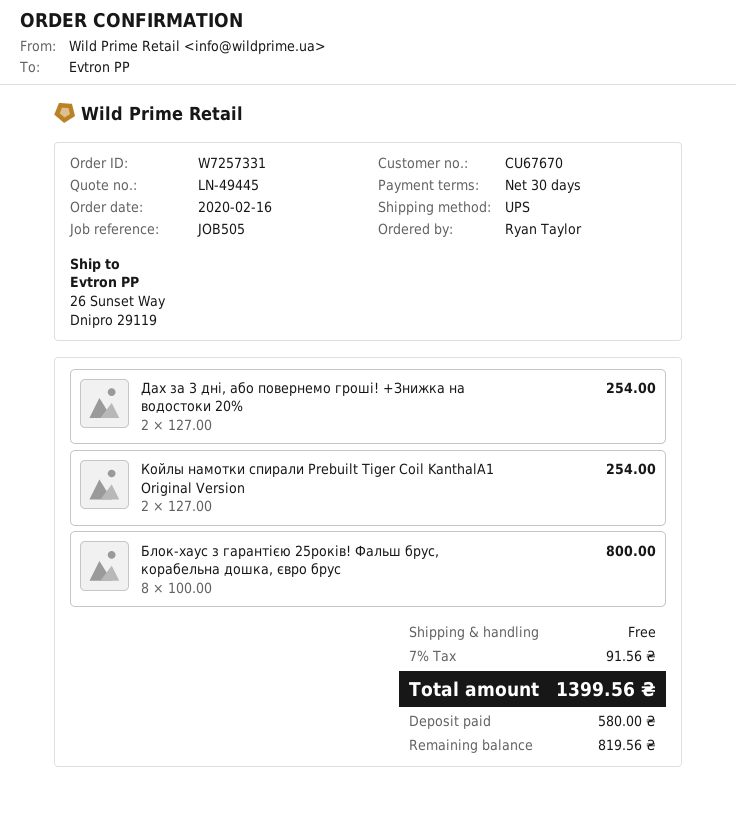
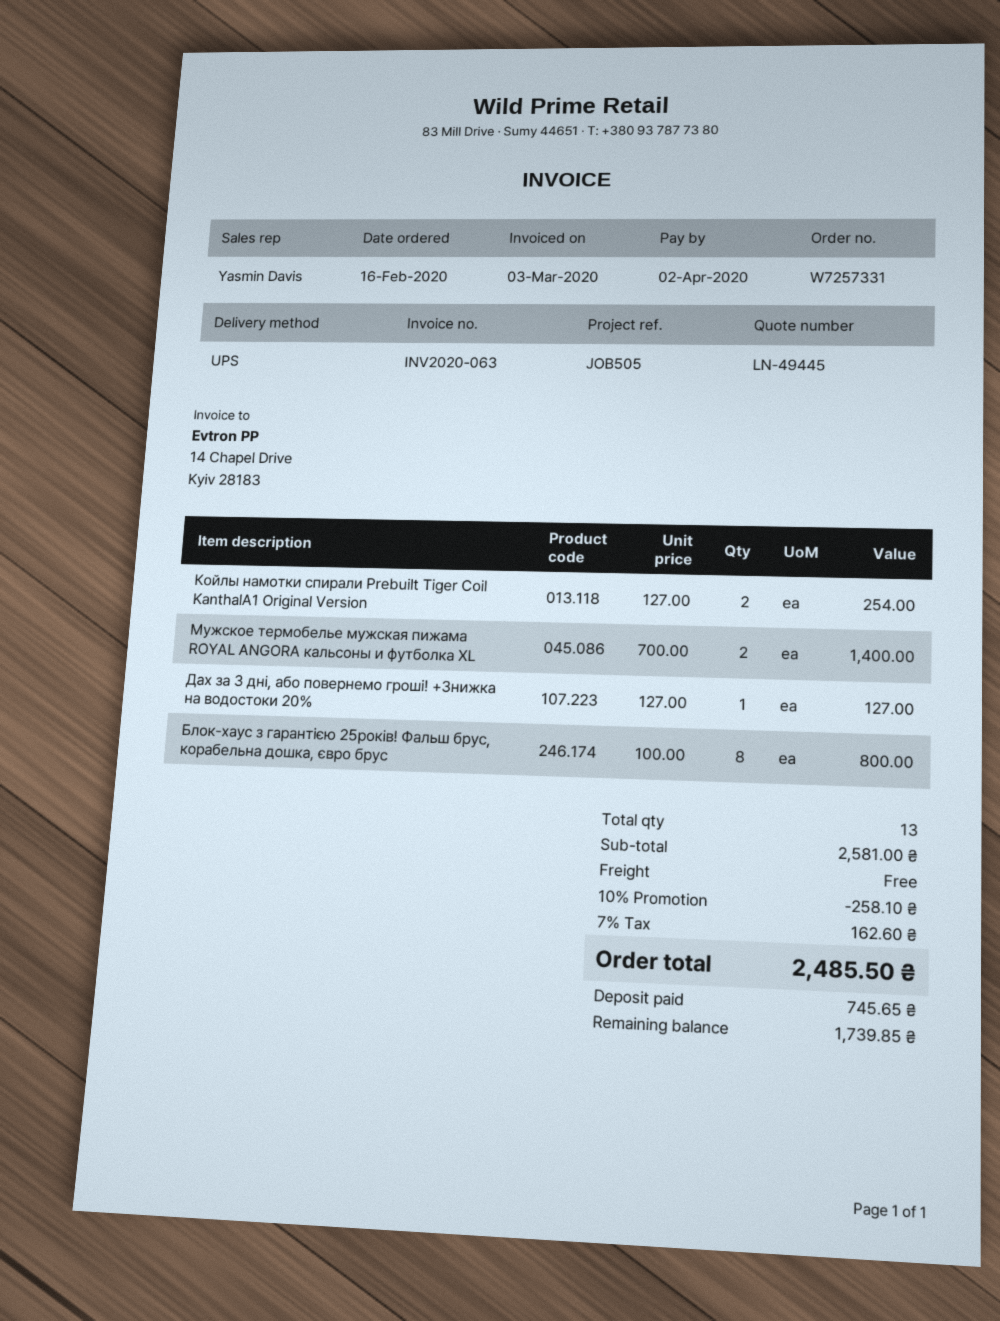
Дах за 3 дні, або повернемо гроші! +Знижка на водостоки 20%: 2 x 127.00 = 254.00 -> 1 x 127.00 = 127.00
Мужское термобелье мужская пижама ROYAL ANGORA кальсоны и футболка XL: none -> 2 x 700.00 = 1400.00
discount: none -> 10% = 258.10
tax: 7% = 91.56 -> 7% = 162.60
total: 1399.56 -> 2485.50
deposit: 580.00 -> 745.65
balance: 819.56 -> 1739.85

